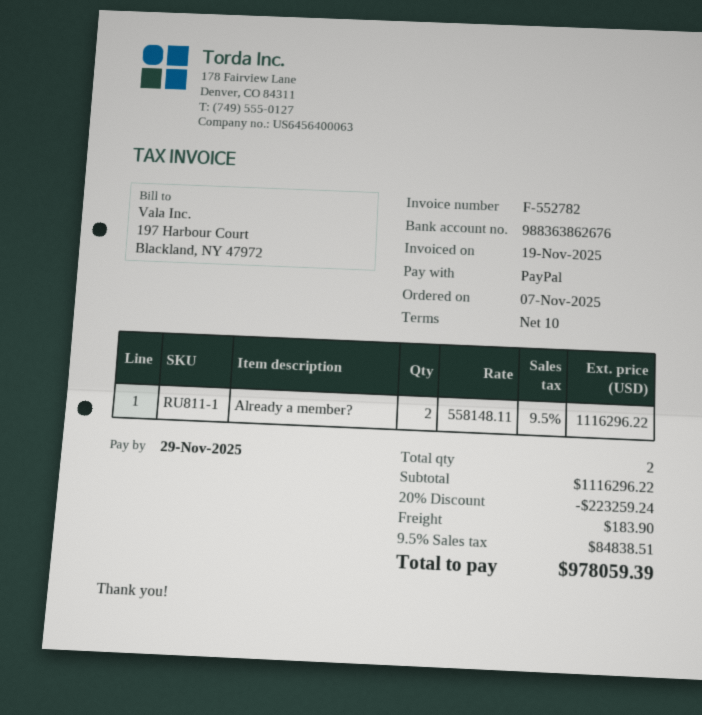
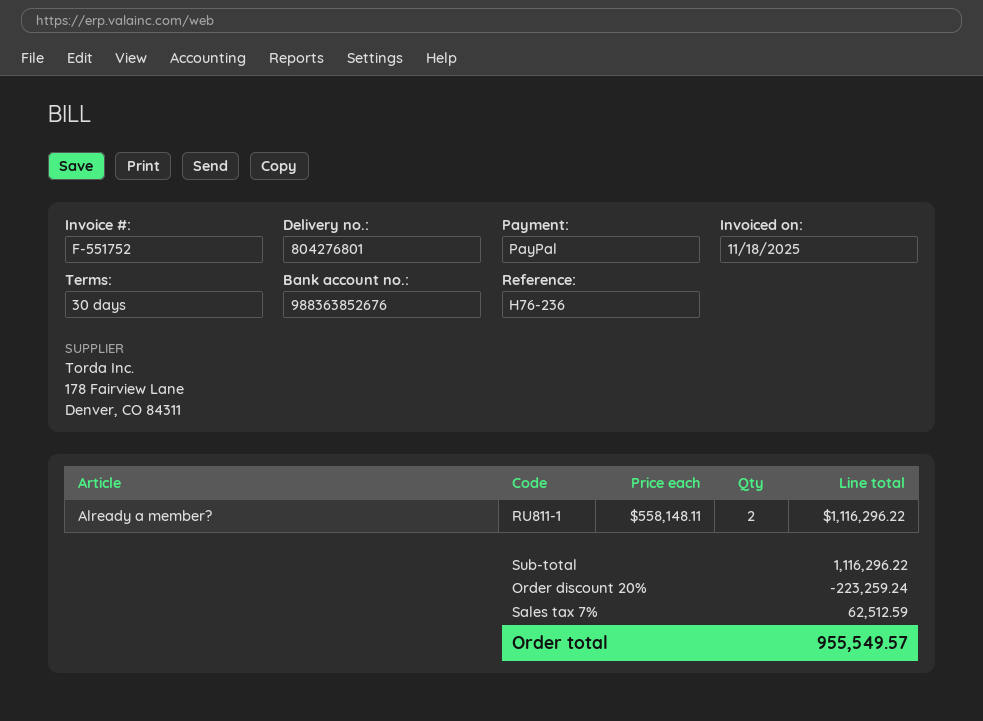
invoice number: F-552782 -> F-551752
invoice date: 2025-11-19 -> 2025-11-18
payment terms: 10 days -> 30 days
bank account: 988363862676 -> 988363852676
shipping: 183.90 -> none
tax: 9.5% = 84838.51 -> 7% = 62512.59
total: 978059.39 -> 955549.57

